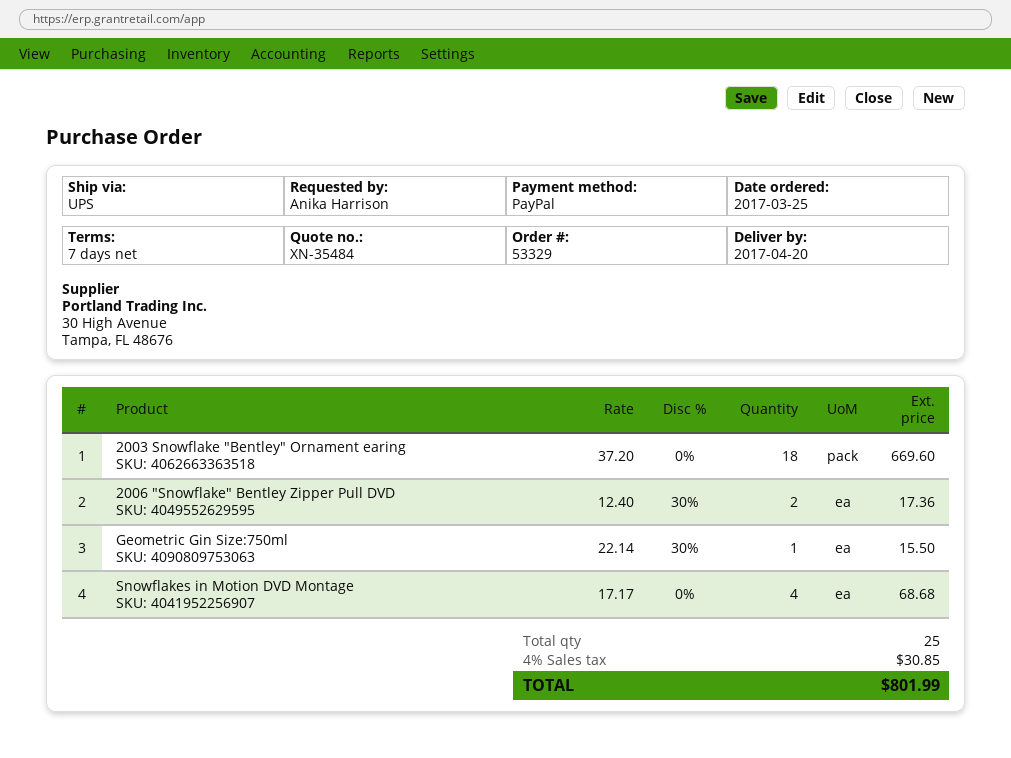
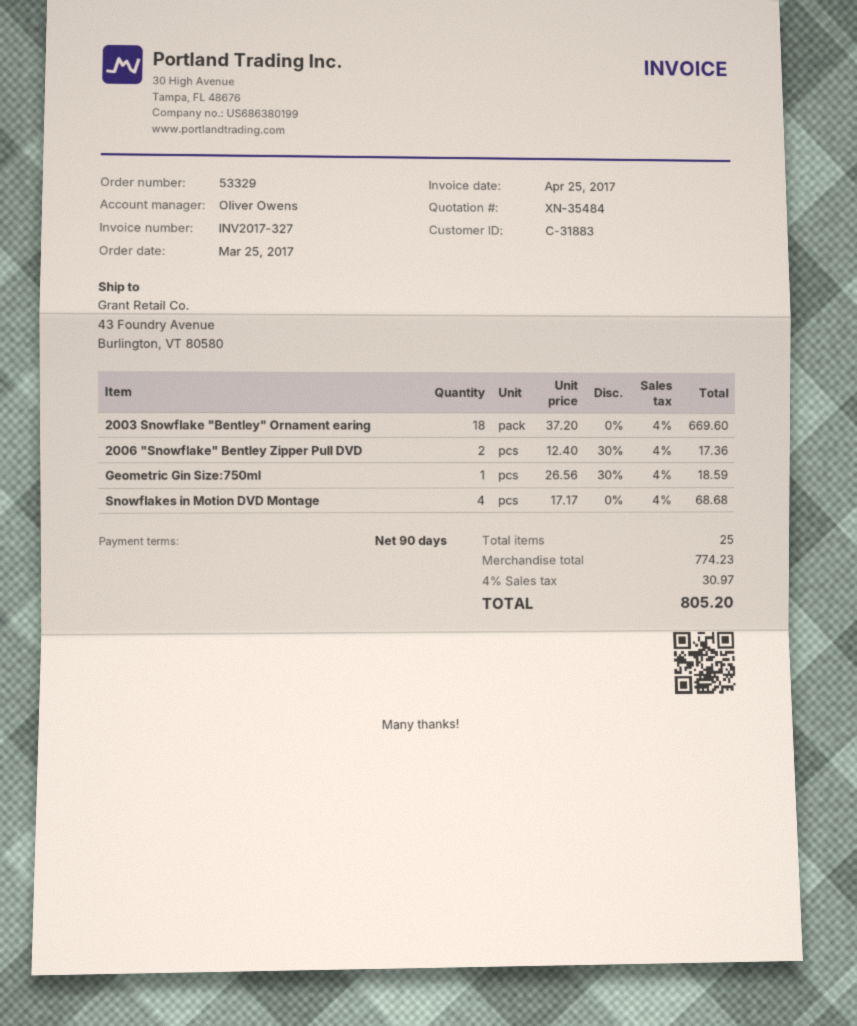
payment terms: 7 days -> 90 days
Geometric Gin Size:750ml: 1 x 22.14 - 30% = 15.50 -> 1 x 26.56 - 30% = 18.59
tax: 4% = 30.85 -> 4% = 30.97
total: 801.99 -> 805.20

